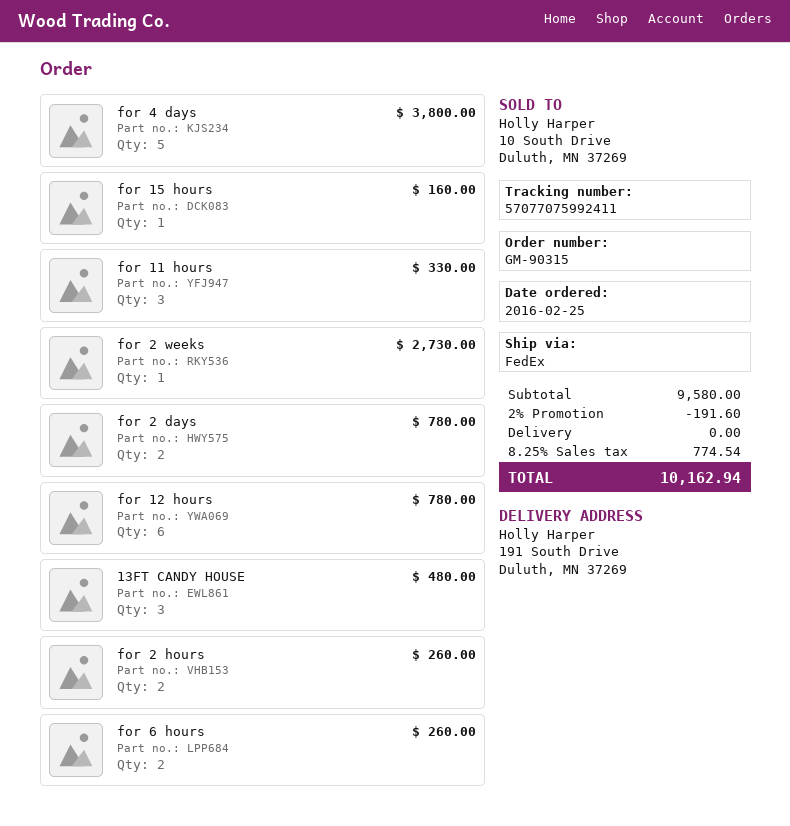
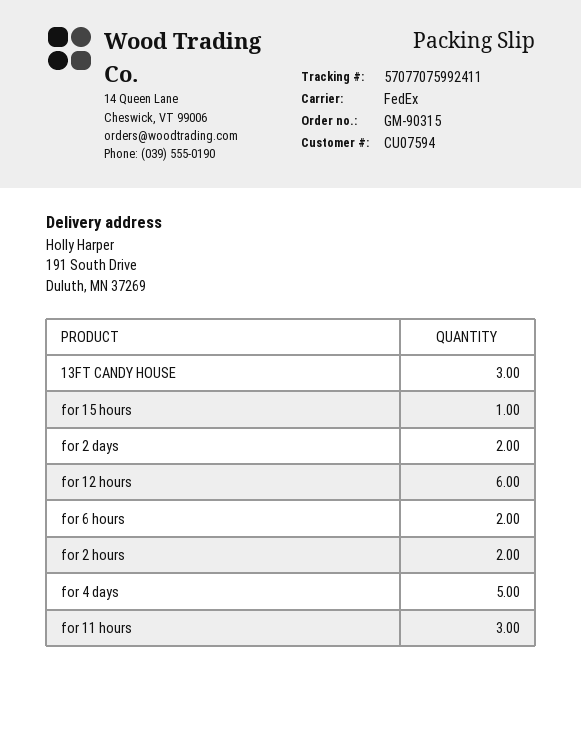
for 2 weeks: 1 -> none

